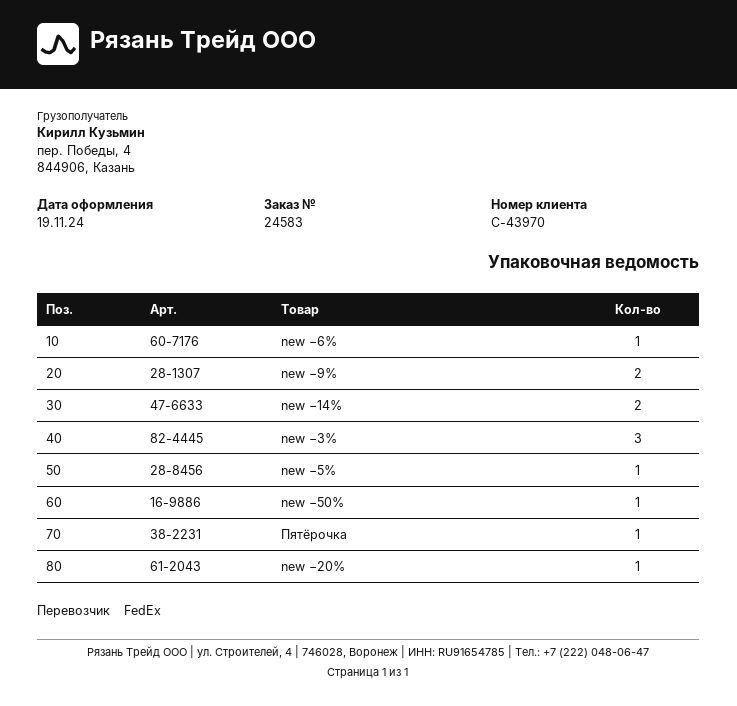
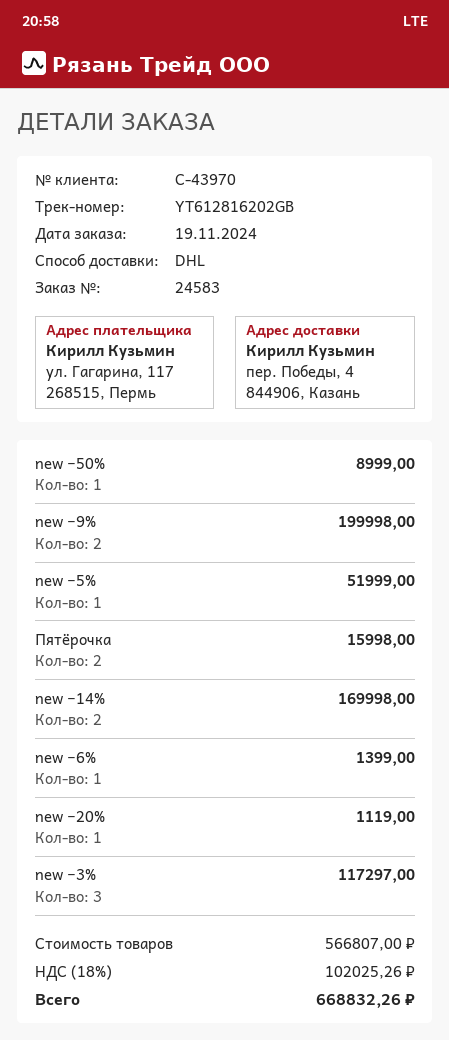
shipping method: FedEx -> DHL
Пятёрочка: 1 -> 2

